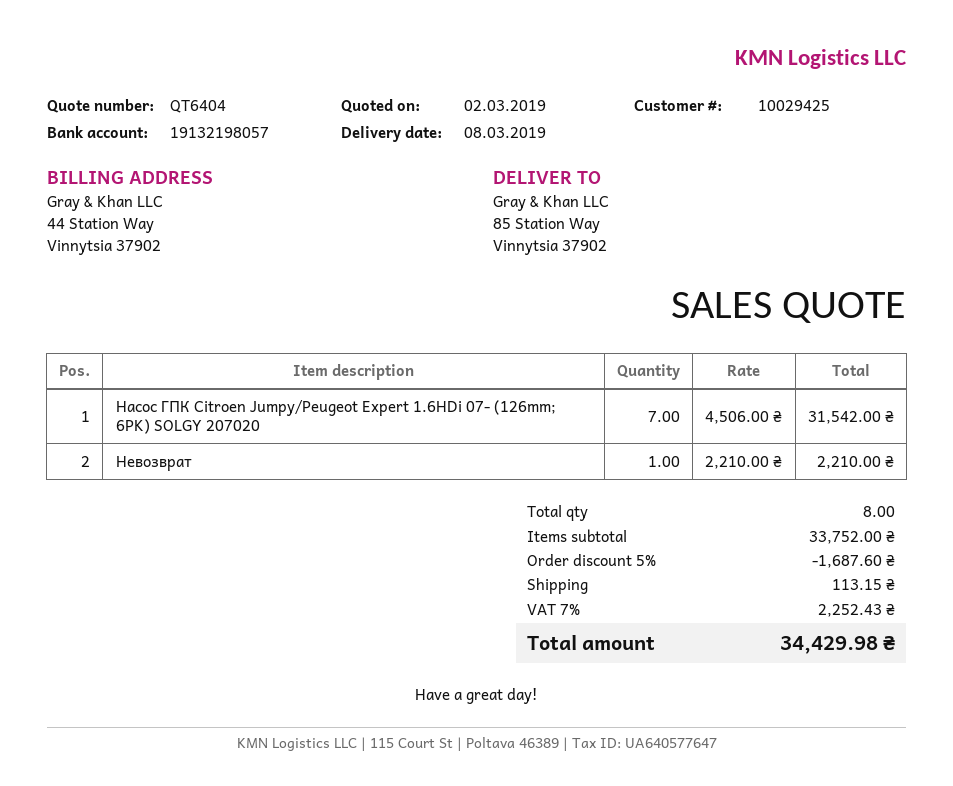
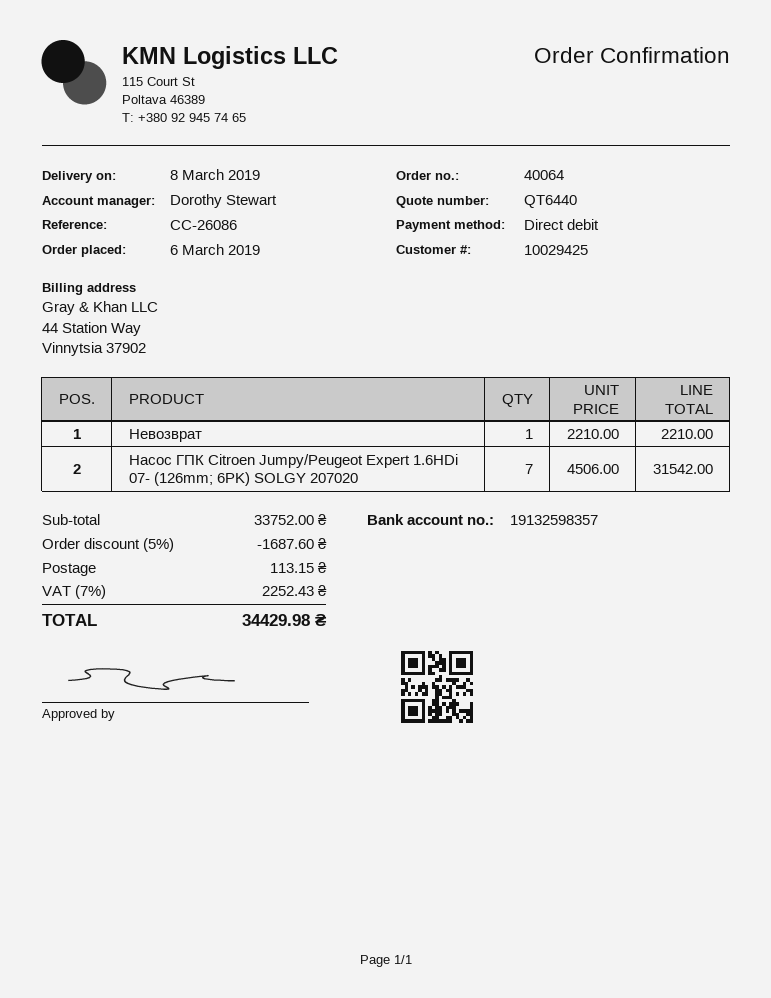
quote number: QT6404 -> QT6440
bank account: 19132198057 -> 19132598357

